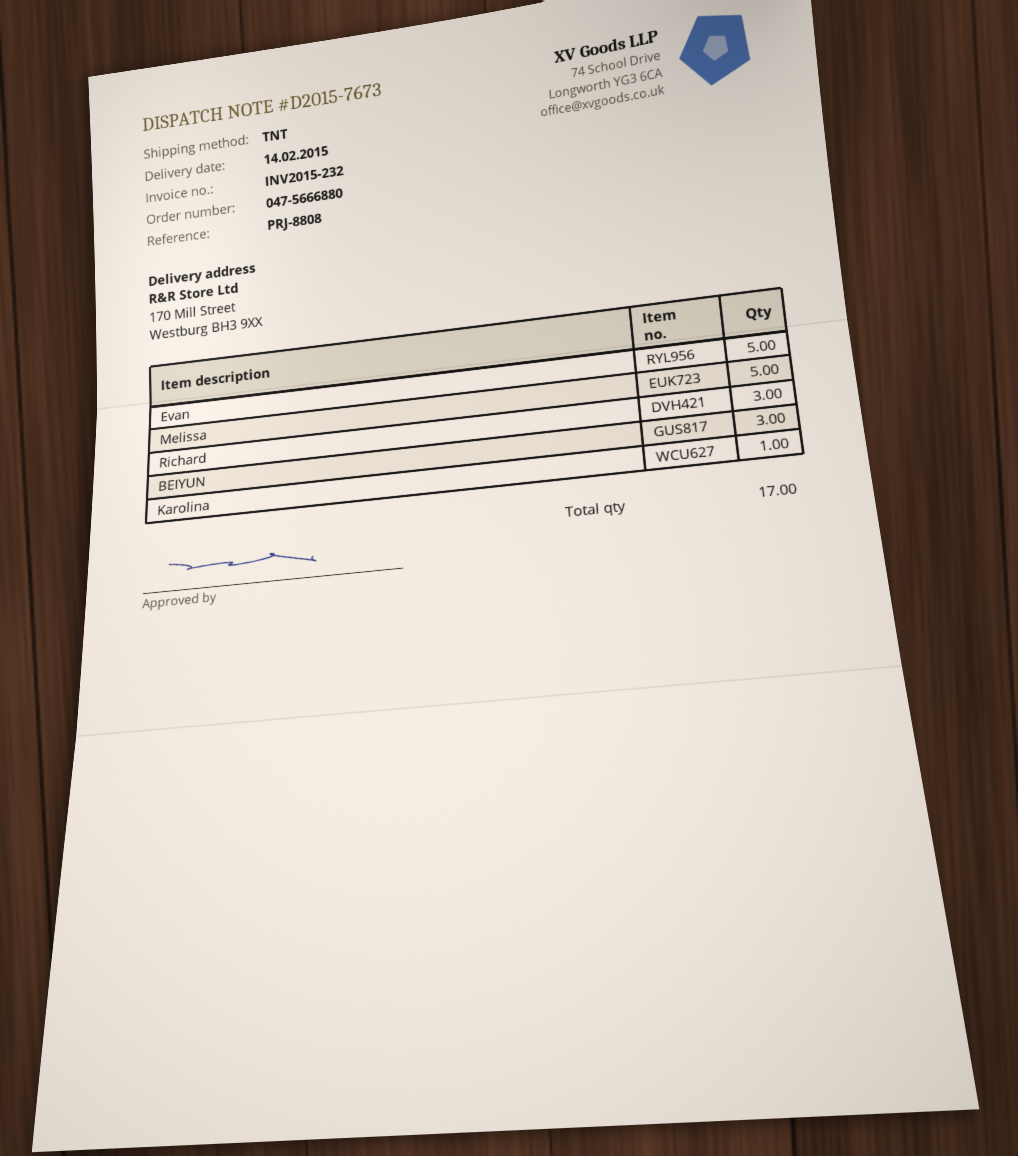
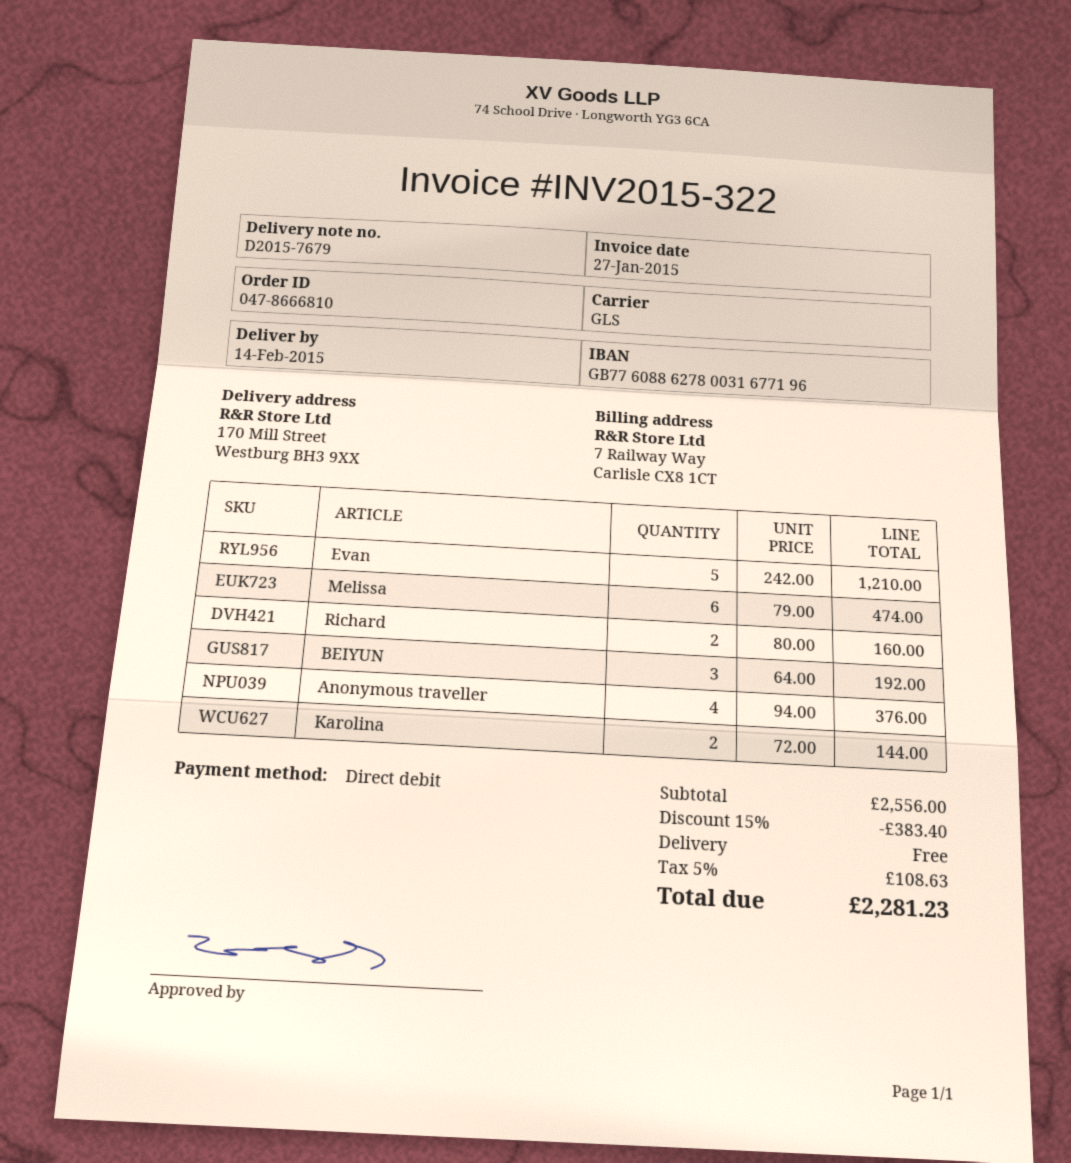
order number: 047-5666880 -> 047-8666810
delivery note number: D2015-7673 -> D2015-7679
invoice number: INV2015-232 -> INV2015-322
shipping method: TNT -> GLS
Melissa: 5 -> 6
Richard: 3 -> 2
Karolina: 1 -> 2
Anonymous traveller: none -> 4

